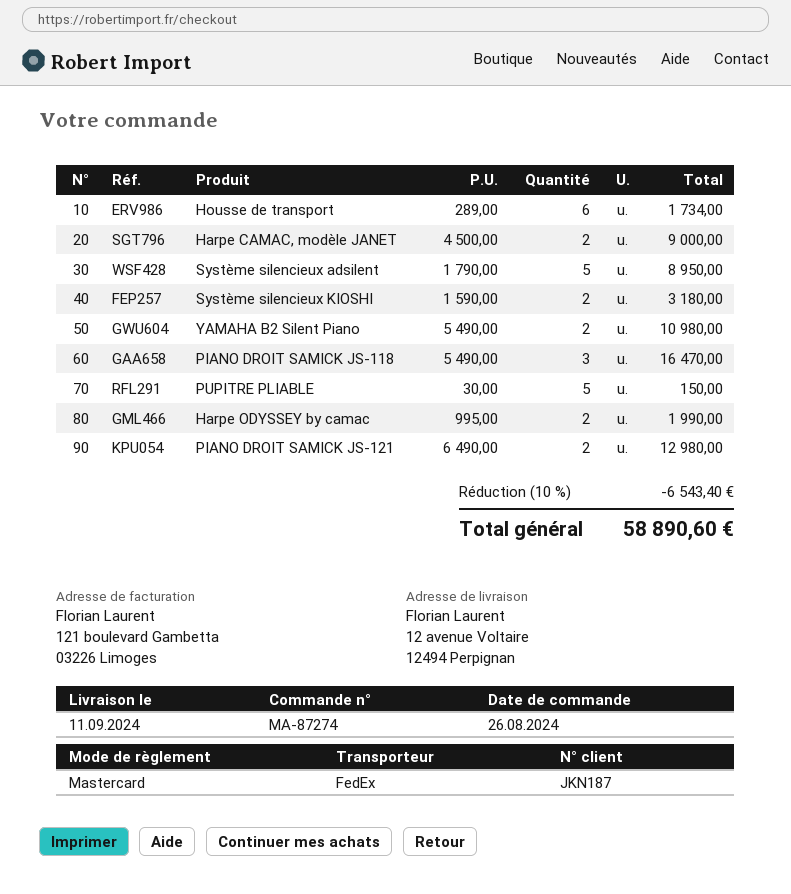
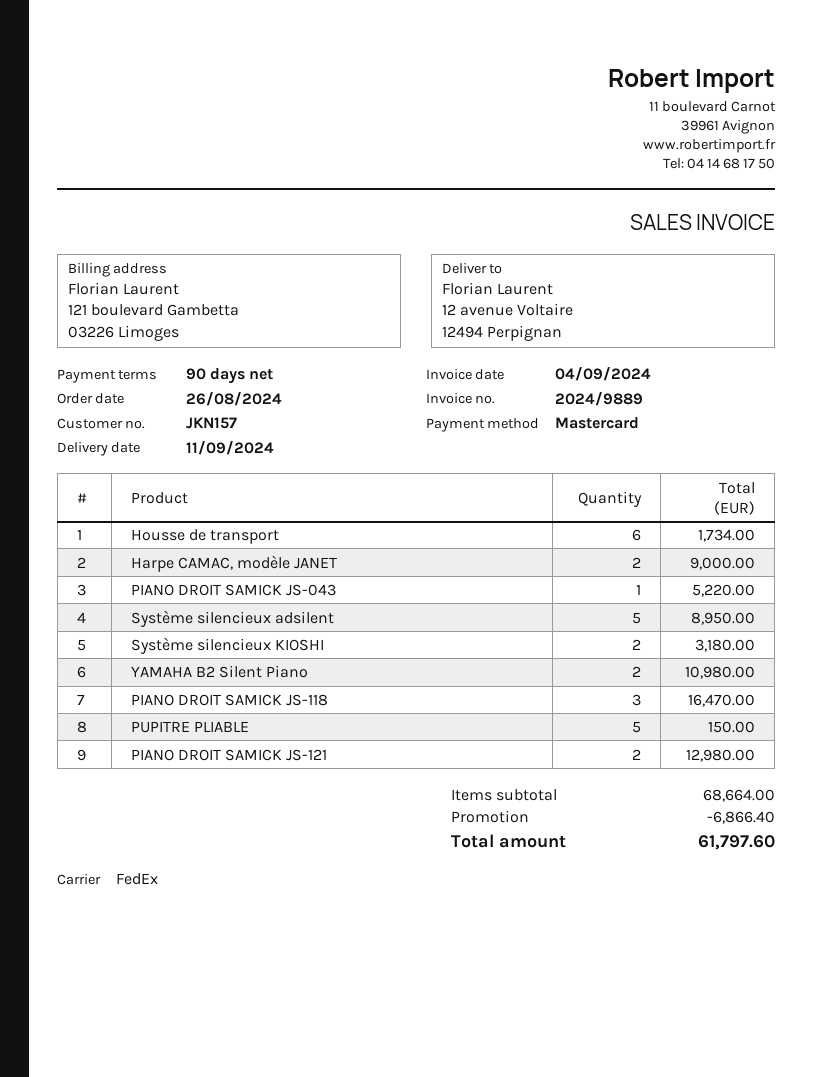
customer number: JKN187 -> JKN157
Harpe ODYSSEY by camac: 2 for 1990.00 -> none
PIANO DROIT SAMICK JS-043: none -> 1 for 5220.00
discount: 6543.40 -> 6866.40
total: 58890.60 -> 61797.60

